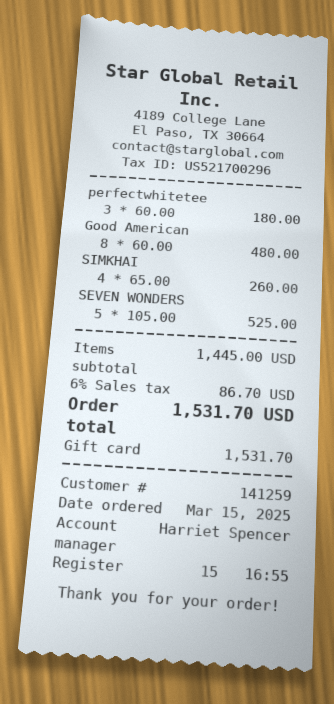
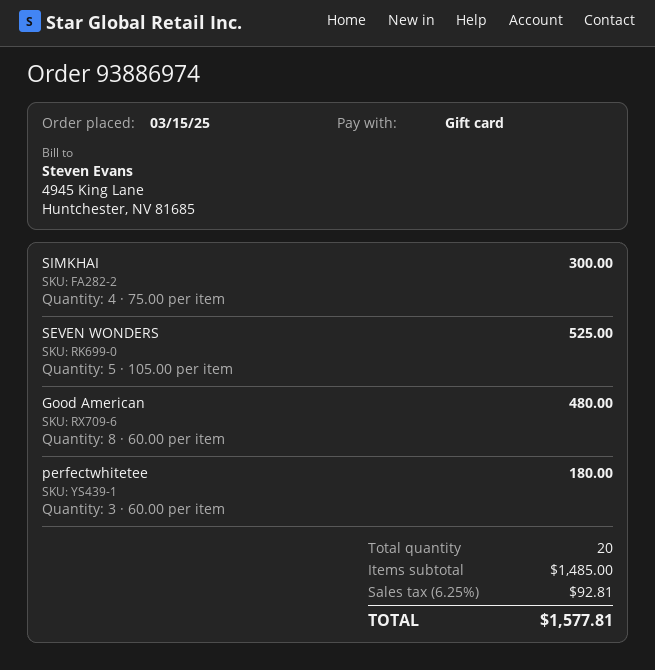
SIMKHAI: 4 x 65.00 = 260.00 -> 4 x 75.00 = 300.00
subtotal: 1445.00 -> 1485.00
tax: 6% = 86.70 -> 6.25% = 92.81
total: 1531.70 -> 1577.81

